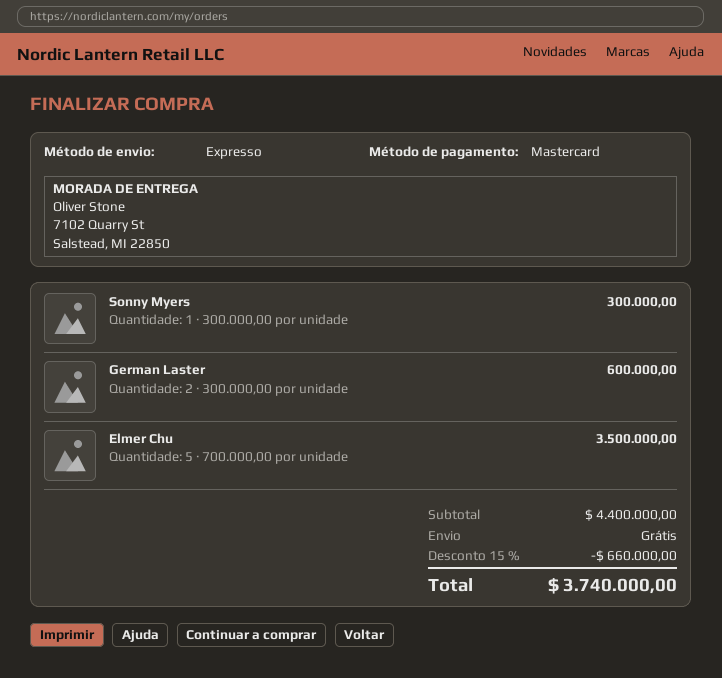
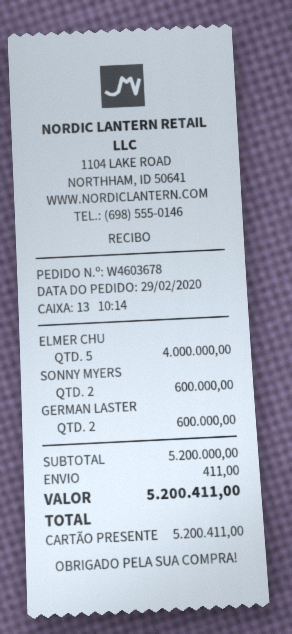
payment method: Mastercard -> gift card
Sonny Myers: 1 for 300000.00 -> 2 for 600000.00
Elmer Chu: 5 for 3500000.00 -> 5 for 4000000.00
subtotal: 4400000.00 -> 5200000.00
discount: 15% = 660000.00 -> none
shipping: 0.00 -> 411.00
total: 3740000.00 -> 5200411.00

